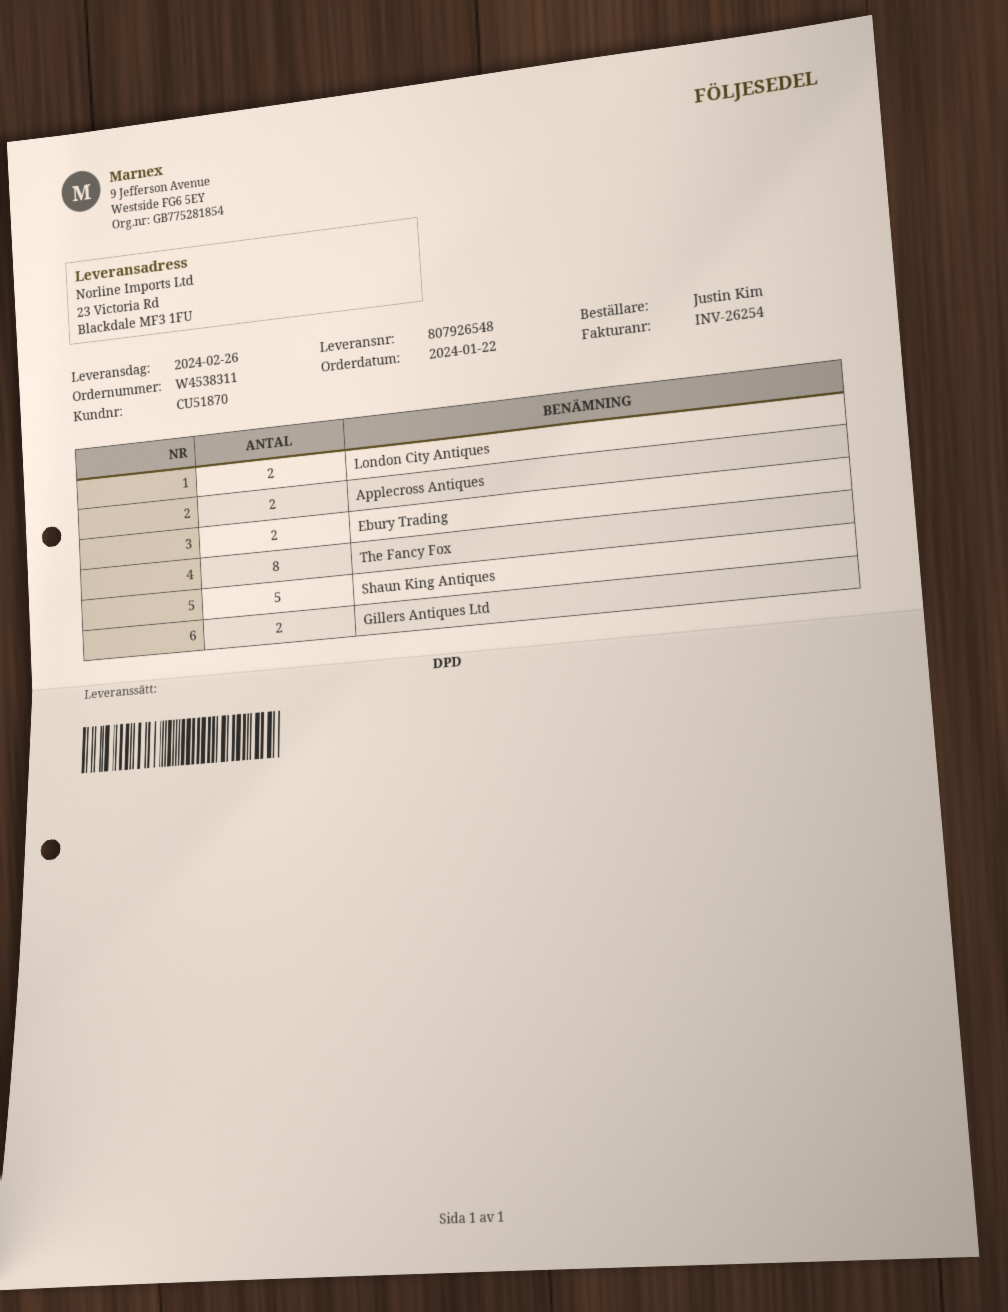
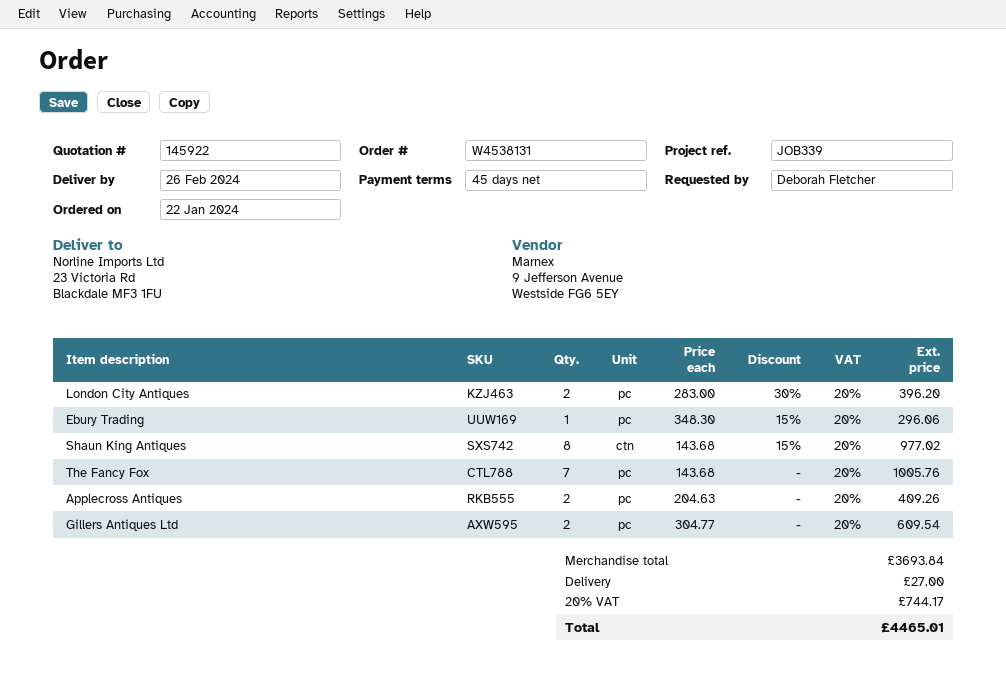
order number: W4538311 -> W4538131
ordered by: Justin Kim -> Deborah Fletcher
Ebury Trading: 2 -> 1
The Fancy Fox: 8 -> 7
Shaun King Antiques: 5 -> 8

